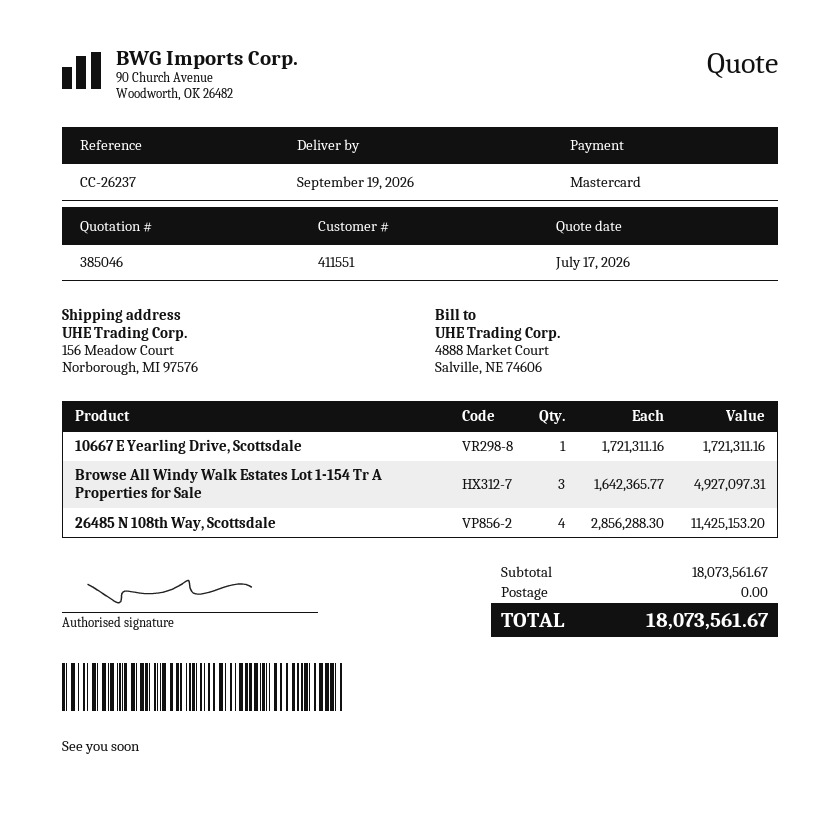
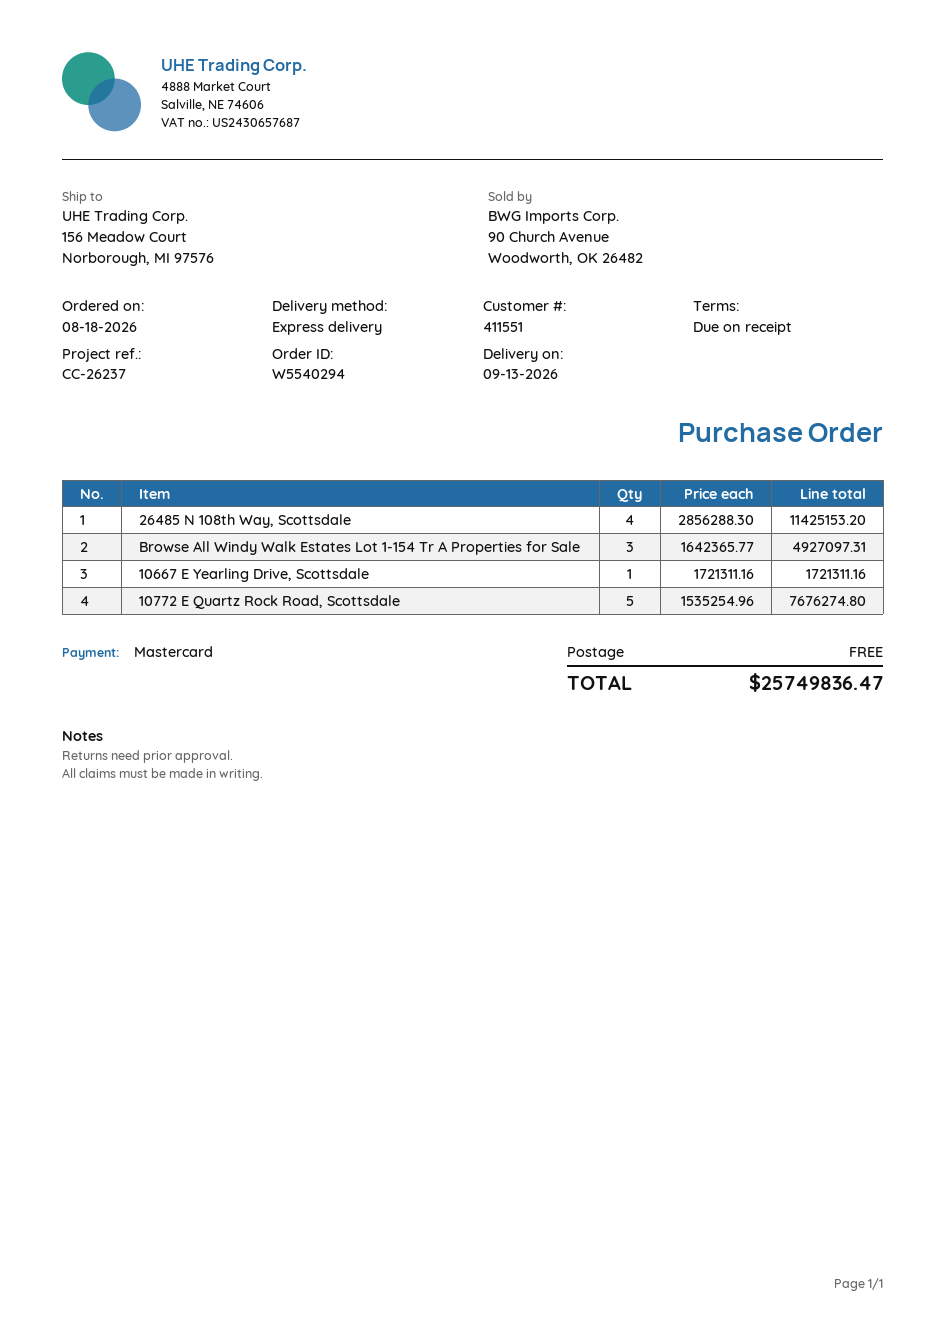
delivery date: 2026-09-19 -> 2026-09-13
10772 E Quartz Rock Road, Scottsdale: none -> 5 x 1535254.96 = 7676274.80
total: 18073561.67 -> 25749836.47

